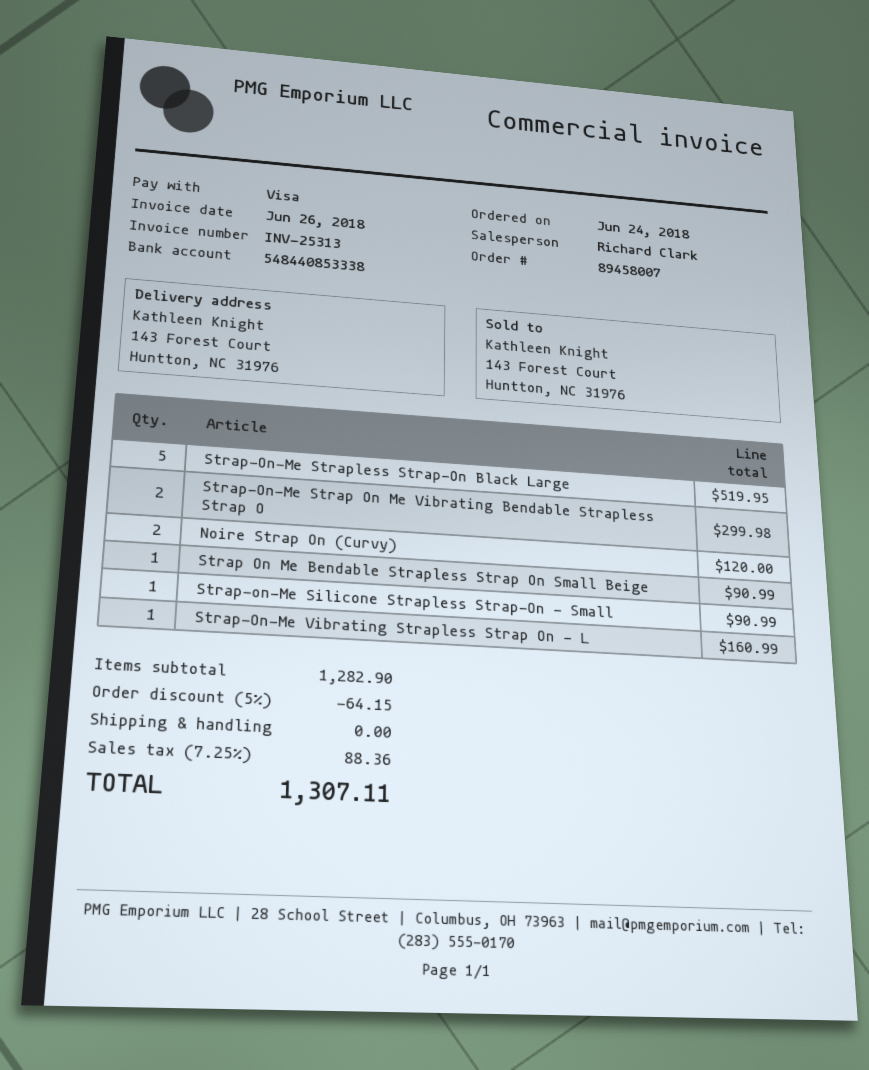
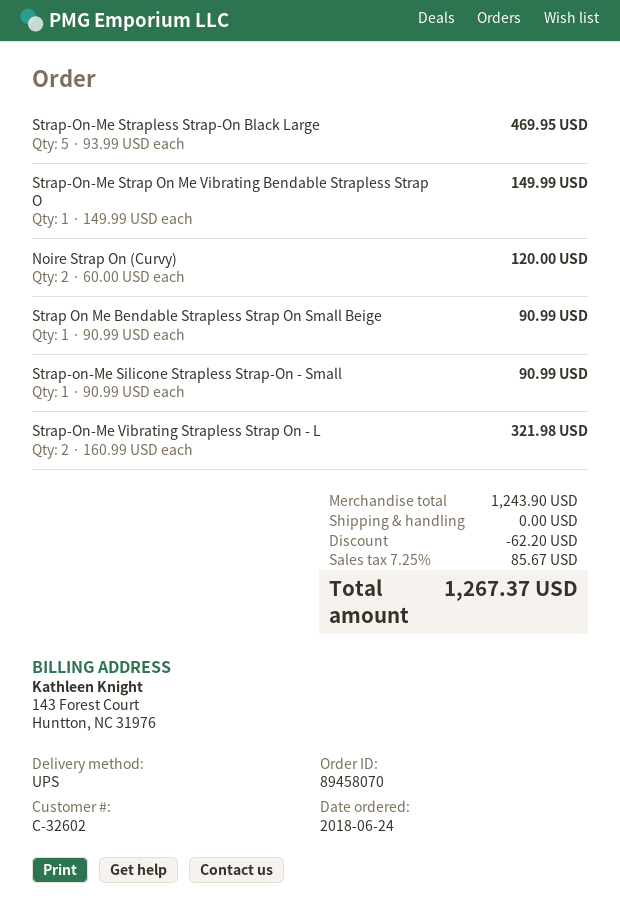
order number: 89458007 -> 89458070
Strap-On-Me Strapless Strap-On Black Large: 5 for 519.95 -> 5 for 469.95
Strap-On-Me Strap On Me Vibrating Bendable Strapless Strap O: 2 for 299.98 -> 1 for 149.99
Strap-On-Me Vibrating Strapless Strap On - L: 1 for 160.99 -> 2 for 321.98
subtotal: 1282.90 -> 1243.90
discount: 64.15 -> 62.20
tax: 7.25% = 88.36 -> 7.25% = 85.67
total: 1307.11 -> 1267.37

